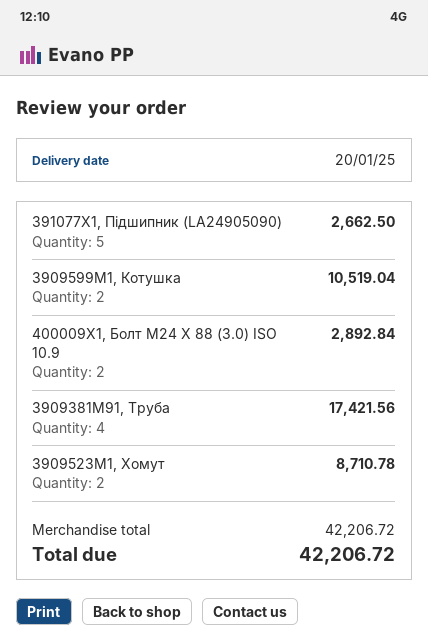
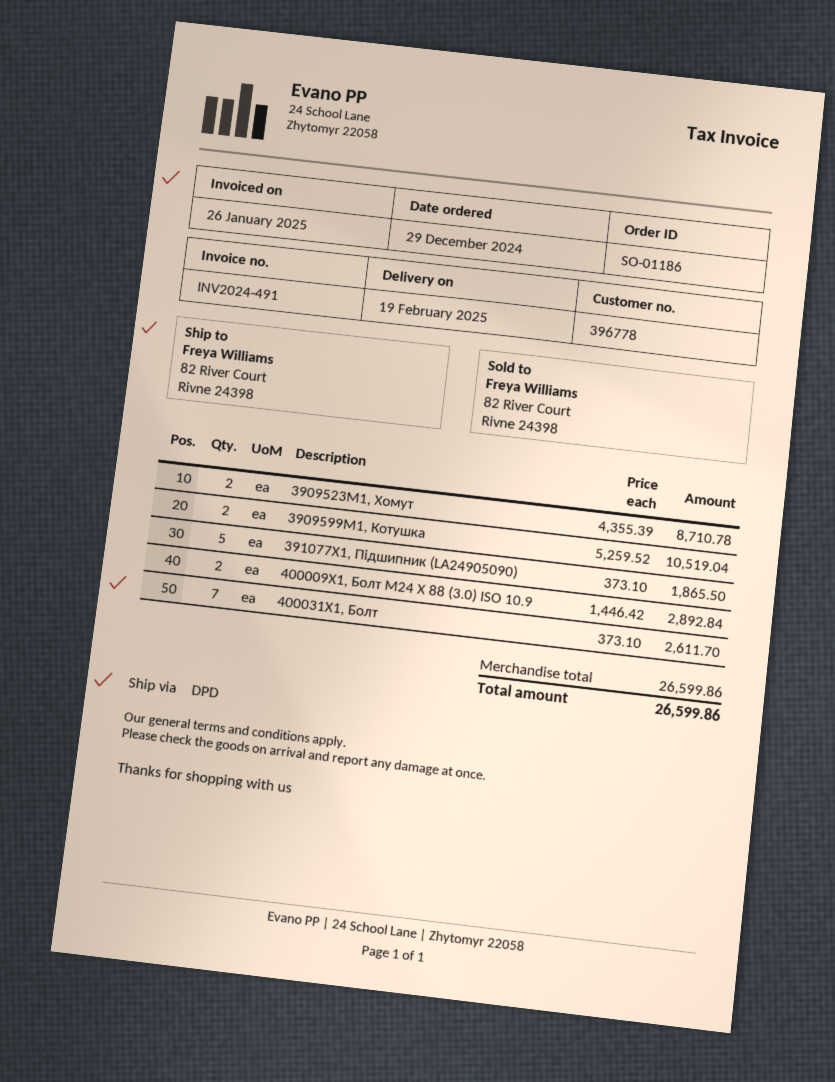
delivery date: 2025-01-20 -> 2025-02-19
391077X1, Підшипник (LA24905090): 5 for 2662.50 -> 5 for 1865.50
3909381M91, Труба: 4 for 17421.56 -> none
400031X1, Болт: none -> 7 for 2611.70
subtotal: 42206.72 -> 26599.86
total: 42206.72 -> 26599.86

